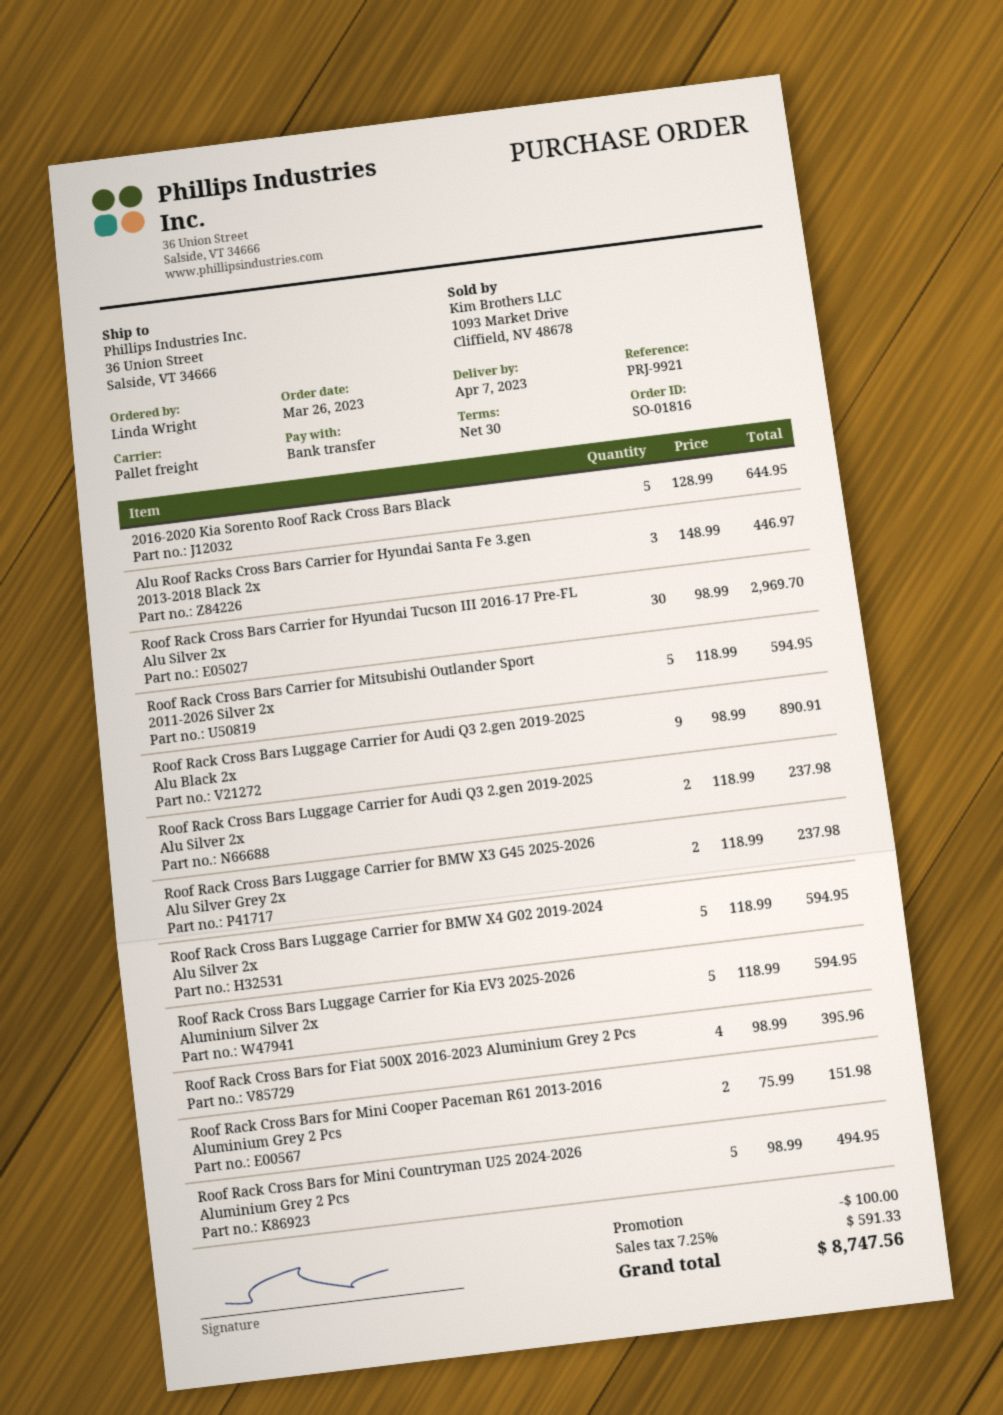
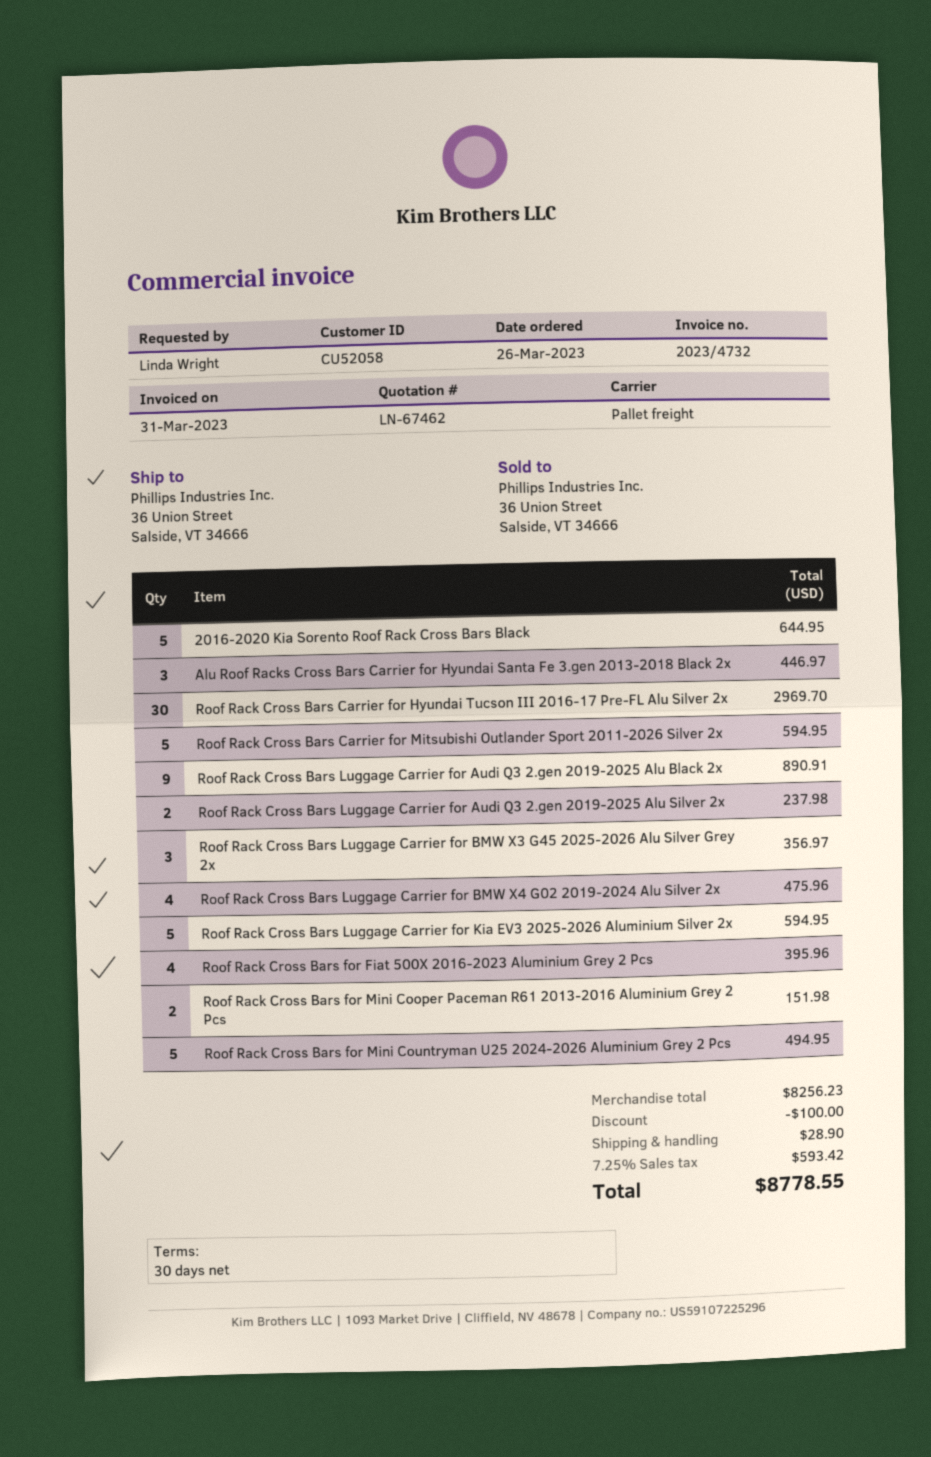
Roof Rack Cross Bars Luggage Carrier for BMW X3 G45 2025-2026 Alu Silver Grey 2x: 2 for 237.98 -> 3 for 356.97
Roof Rack Cross Bars Luggage Carrier for BMW X4 G02 2019-2024 Alu Silver 2x: 5 for 594.95 -> 4 for 475.96
shipping: none -> 28.90
tax: 7.25% = 591.33 -> 7.25% = 593.42
total: 8747.56 -> 8778.55

